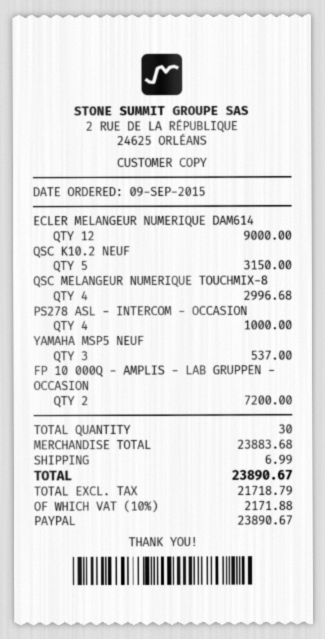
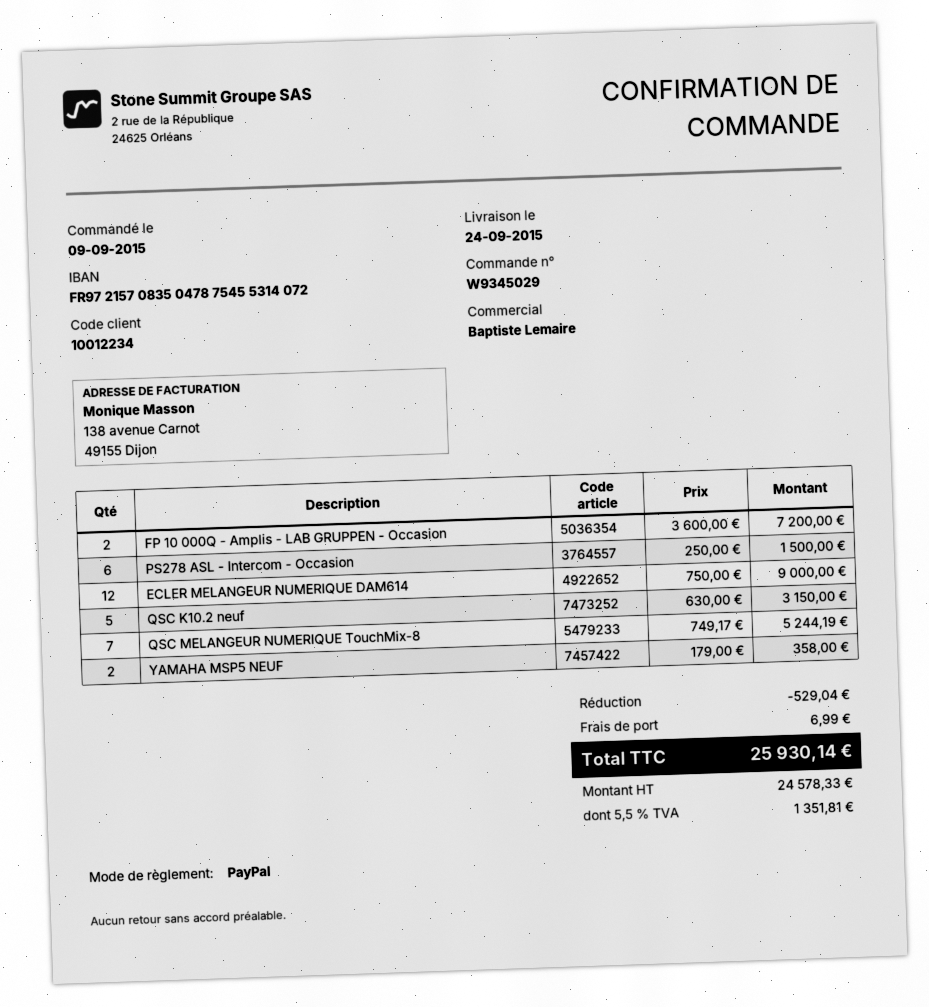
QSC MELANGEUR NUMERIQUE TOUCHMIX-8: 4 for 2996.68 -> 7 for 5244.19
PS278 ASL - INTERCOM - OCCASION: 4 for 1000.00 -> 6 for 1500.00
YAMAHA MSP5 NEUF: 3 for 537.00 -> 2 for 358.00
discount: none -> 529.04
net: 21718.79 -> 24578.33
tax: 10% = 2171.88 -> 5.5% = 1351.81
total: 23890.67 -> 25930.14

